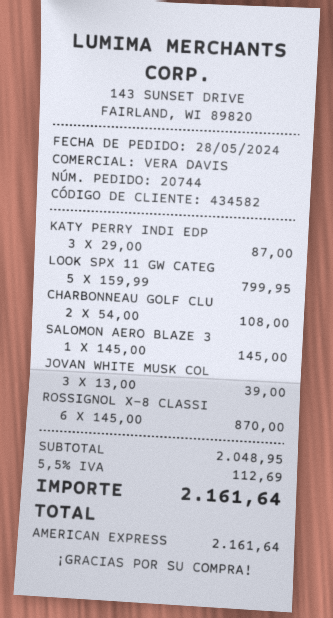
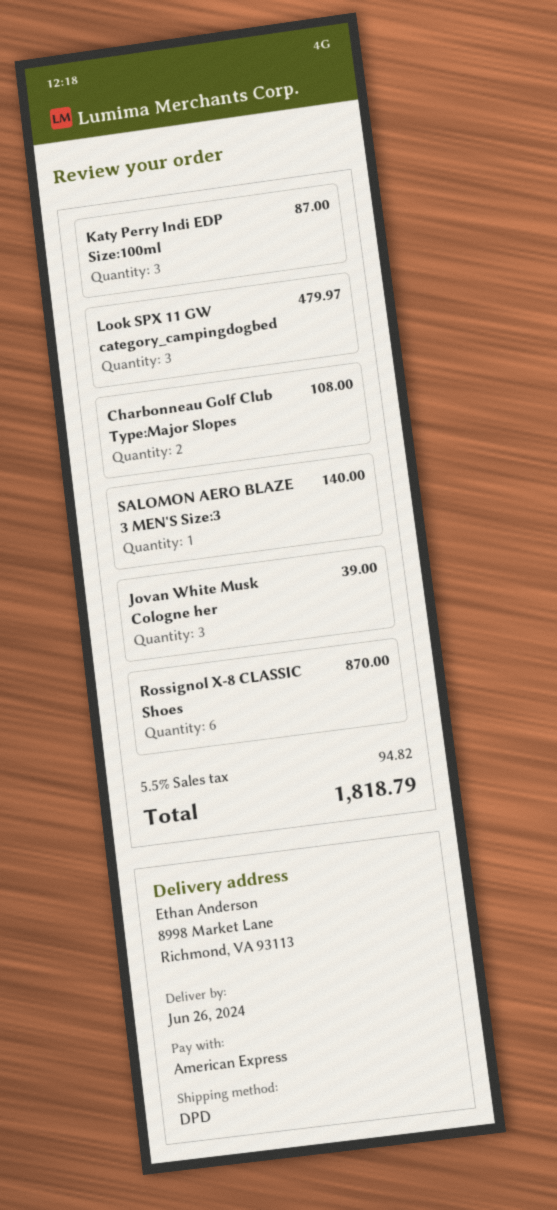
LOOK SPX 11 GW CATEG: 5 for 799.95 -> 3 for 479.97
SALOMON AERO BLAZE 3: 1 for 145.00 -> 1 for 140.00
tax: 5.5% = 112.69 -> 5.5% = 94.82
total: 2161.64 -> 1818.79

